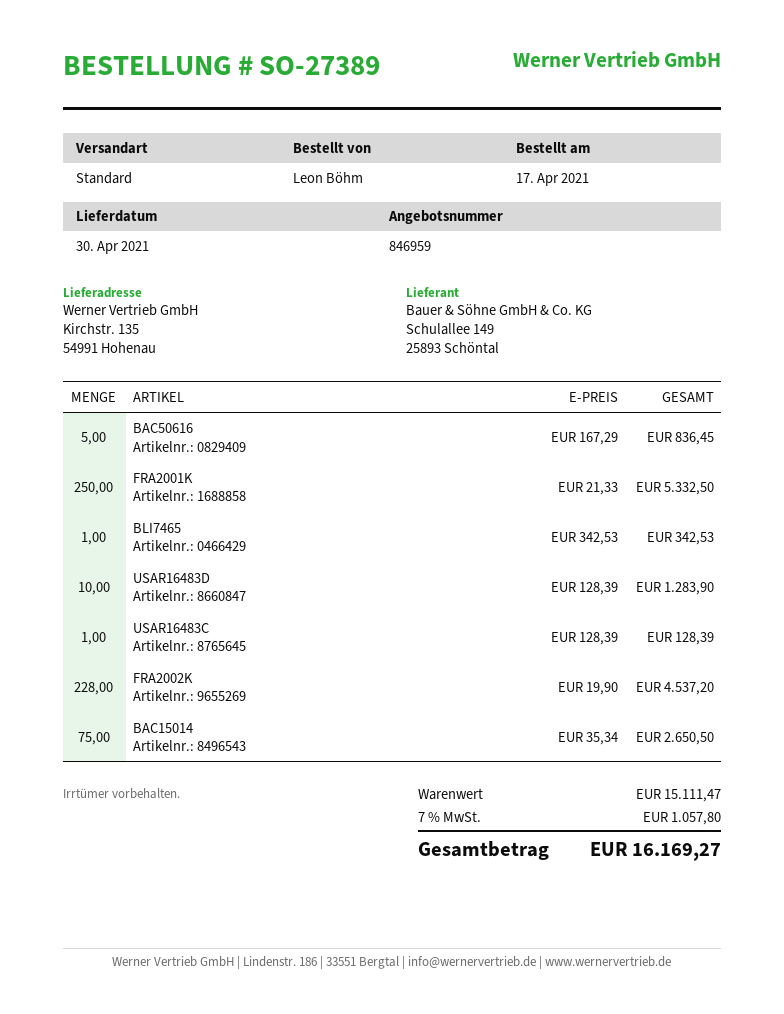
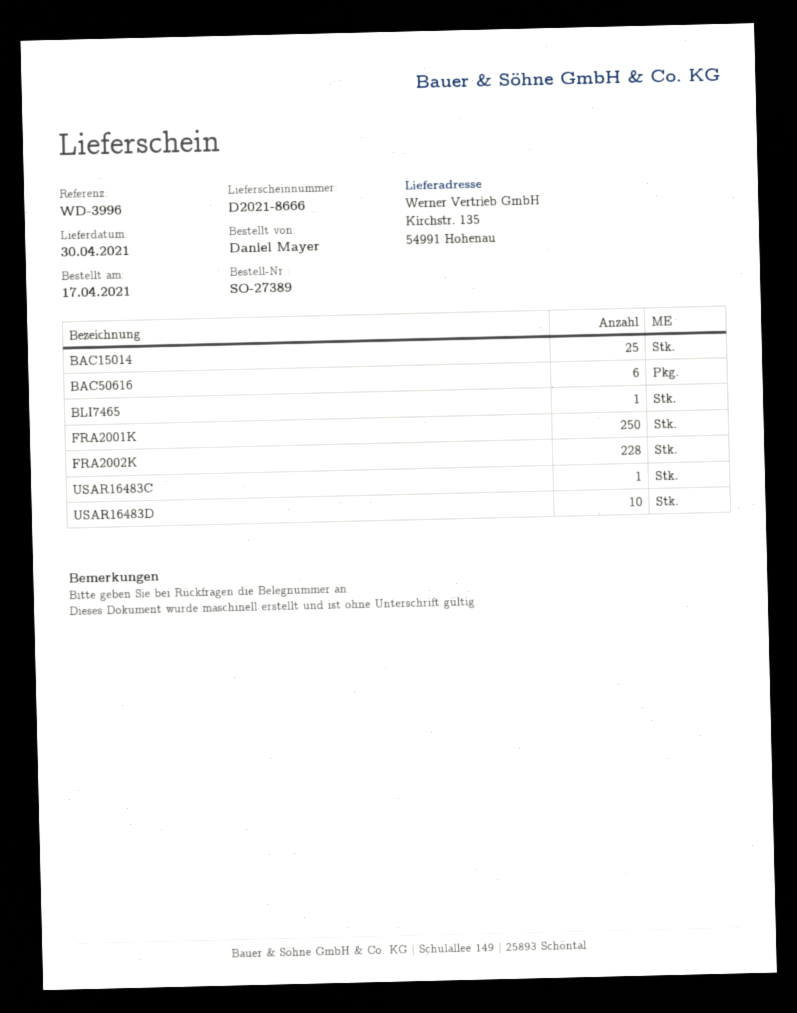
ordered by: Leon Böhm -> Daniel Mayer
BAC50616: 5 -> 6
BAC15014: 75 -> 25

